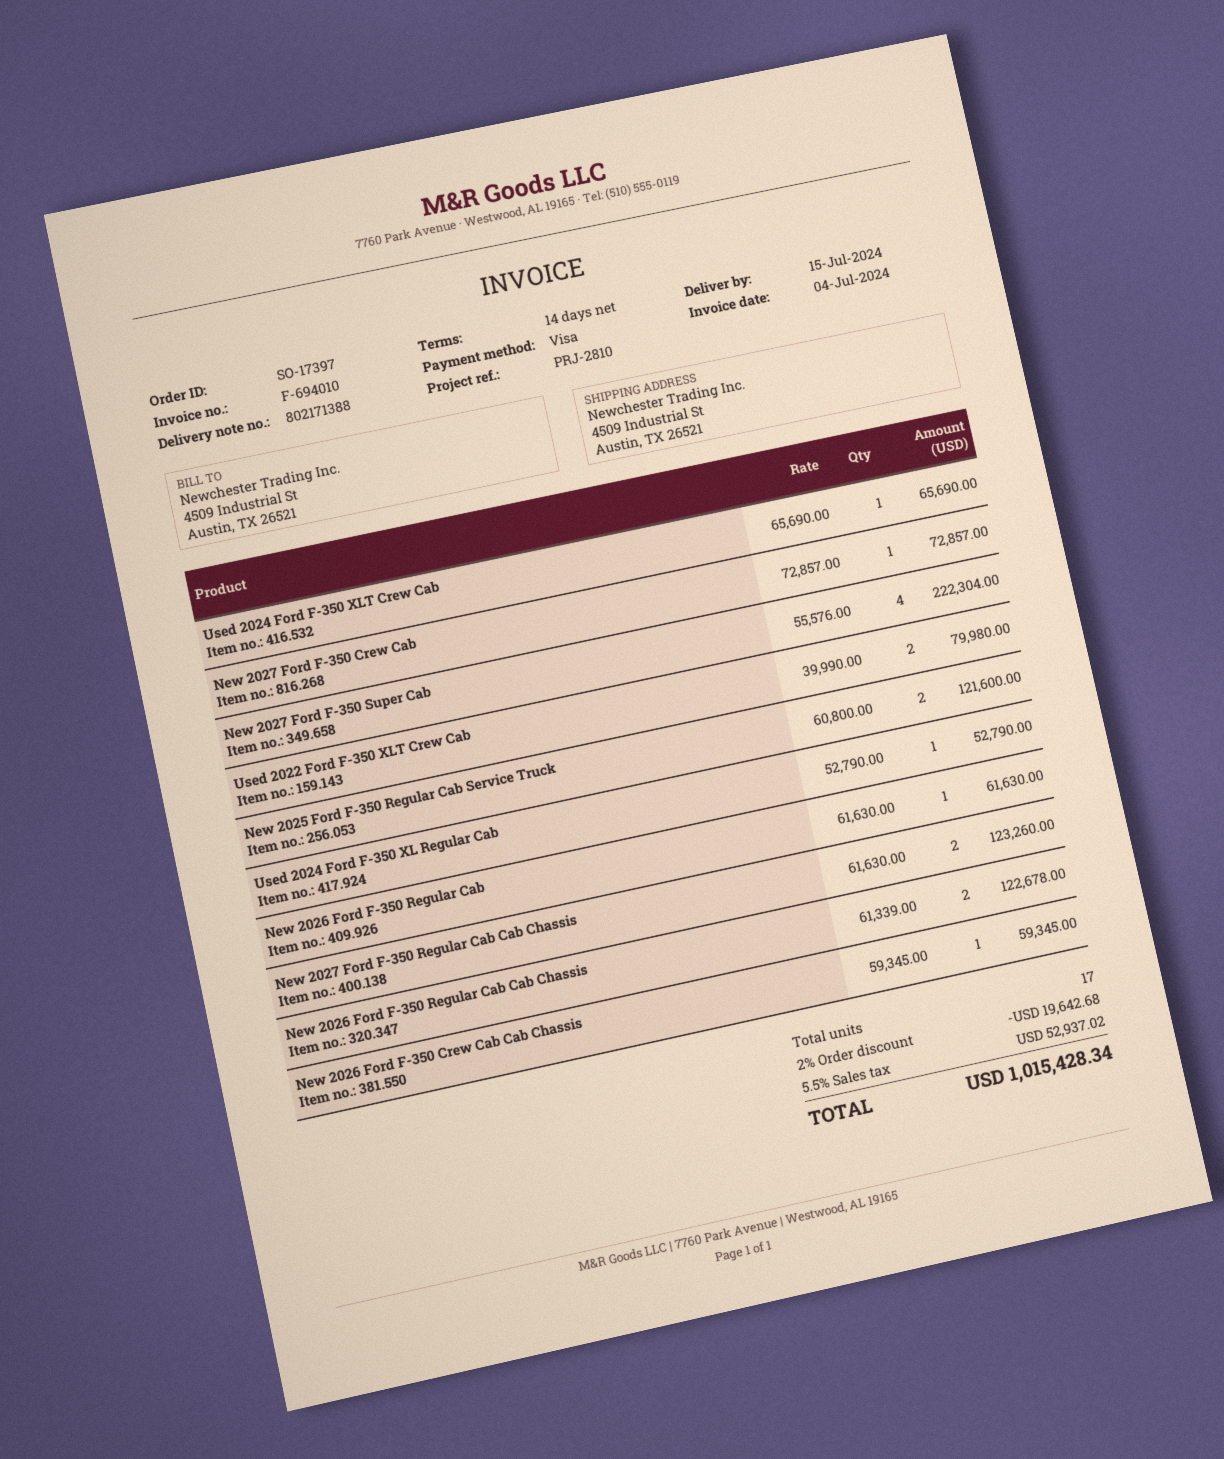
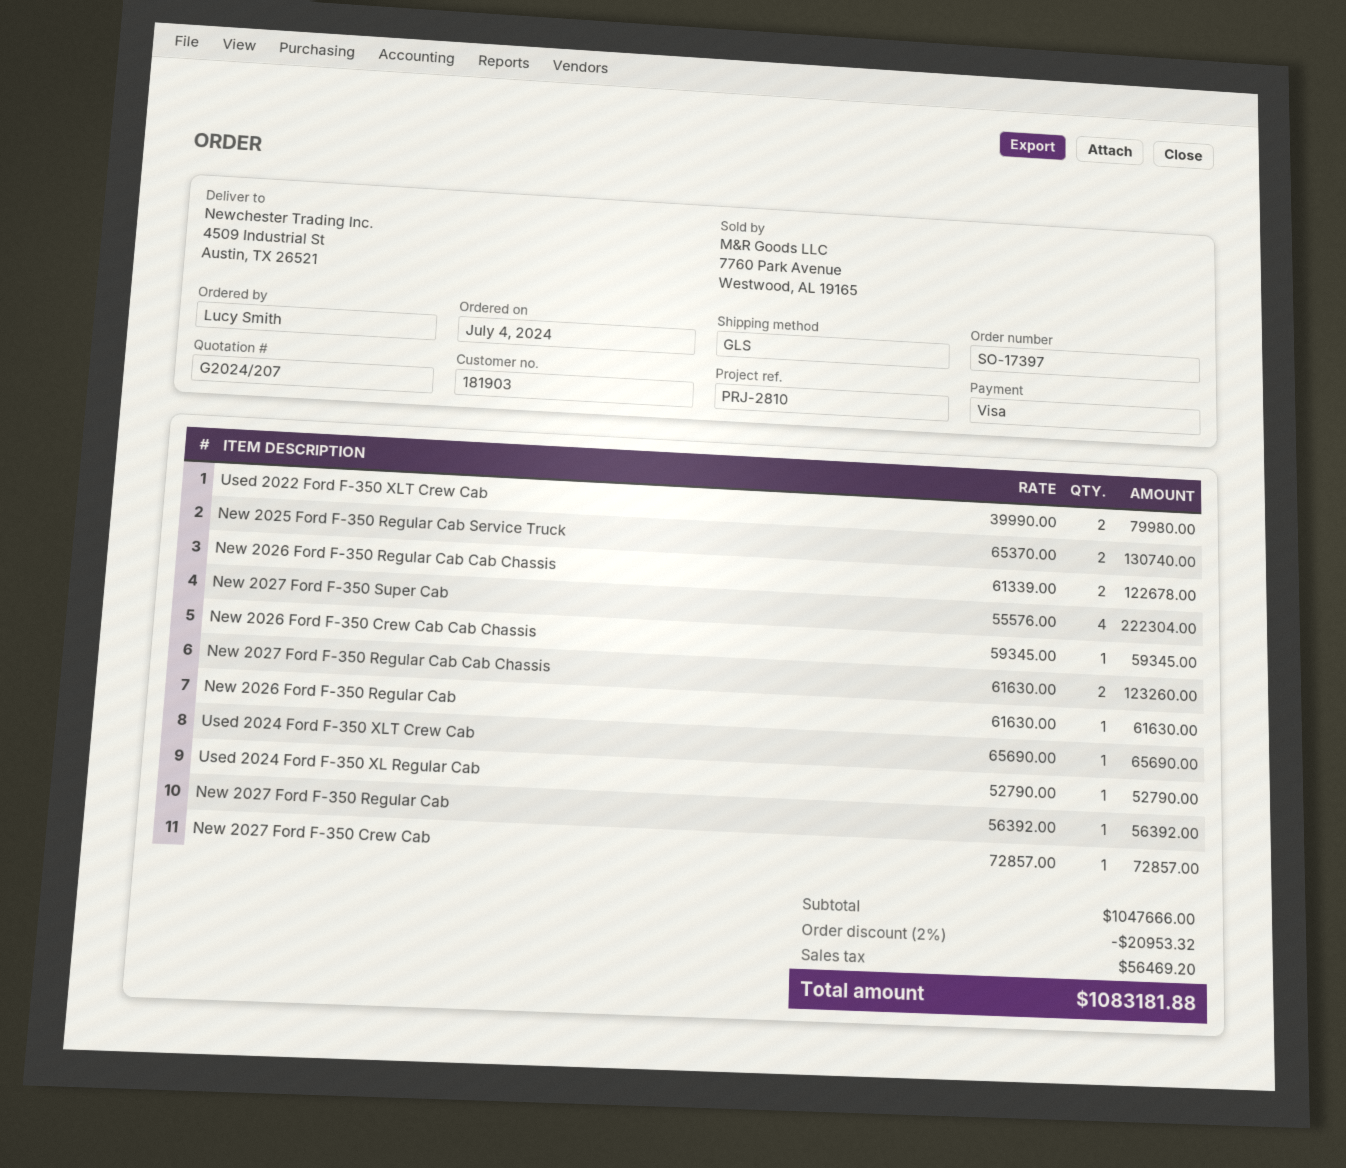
New 2025 Ford F-350 Regular Cab Service Truck: 2 x 60800.00 = 121600.00 -> 2 x 65370.00 = 130740.00
New 2027 Ford F-350 Regular Cab: none -> 1 x 56392.00 = 56392.00
discount: 2% = 19642.68 -> 2% = 20953.32
tax: 52937.02 -> 56469.20
total: 1015428.34 -> 1083181.88

